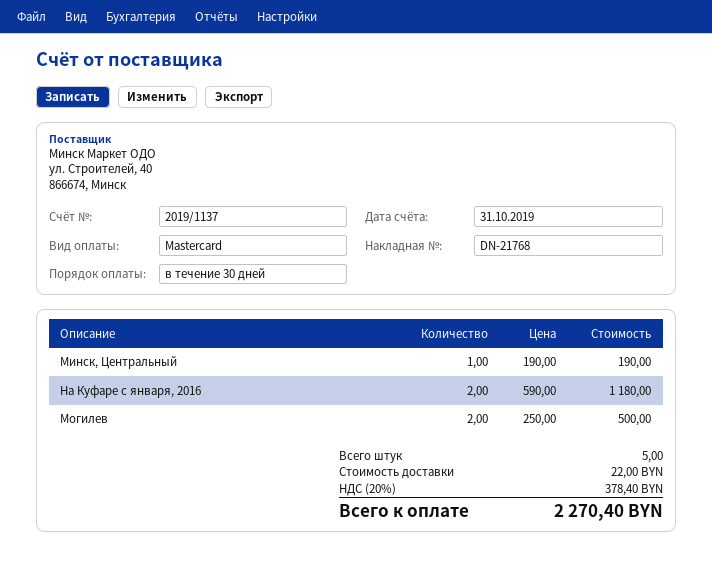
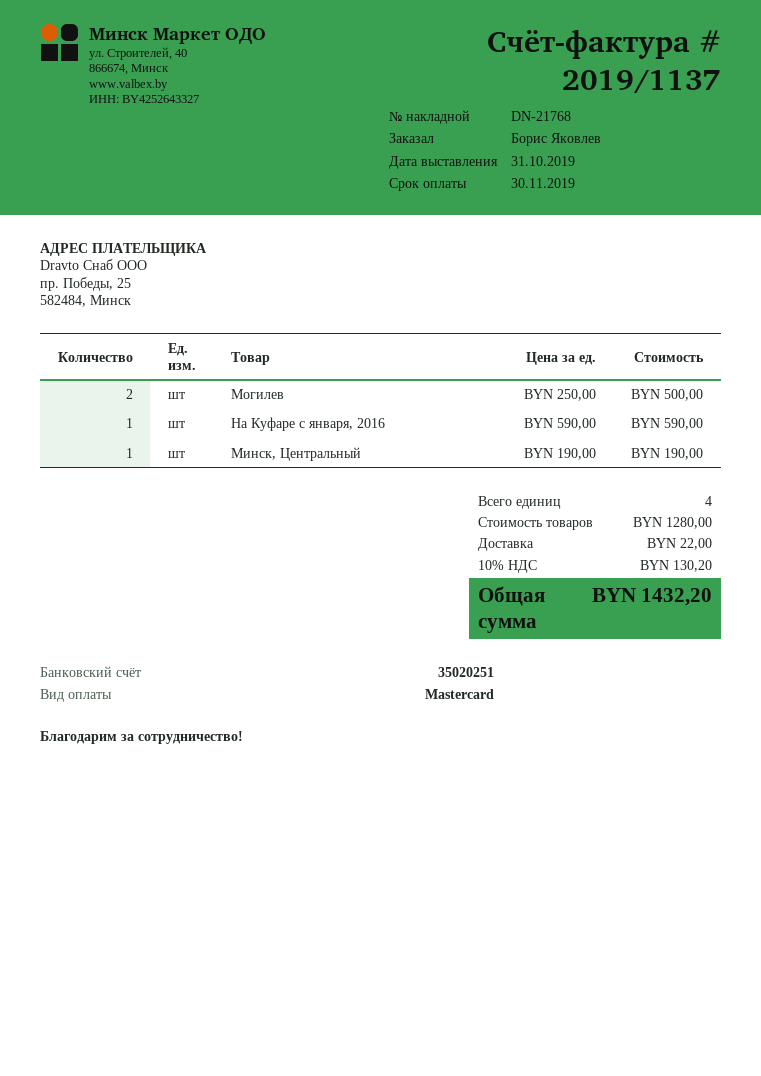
На Куфаре с января, 2016: 2 x 590.00 = 1180.00 -> 1 x 590.00 = 590.00
total quantity: 5 -> 4
tax: 20% = 378.40 -> 10% = 130.20
total: 2270.40 -> 1432.20

